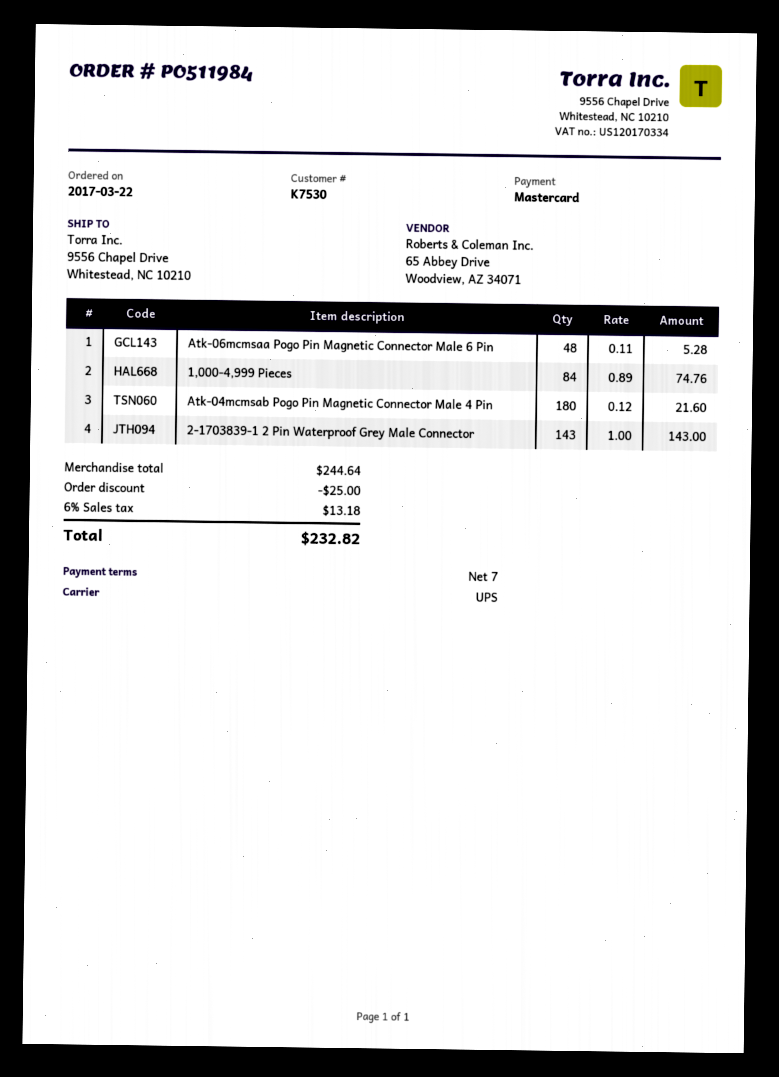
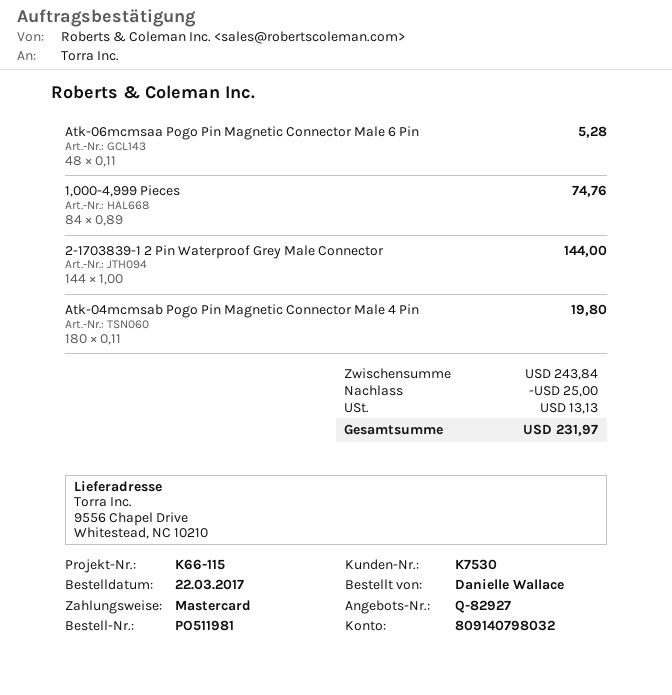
order number: PO511984 -> PO511981
Atk-04mcmsab Pogo Pin Magnetic Connector Male 4 Pin: 180 x 0.12 = 21.60 -> 180 x 0.11 = 19.80
2-1703839-1 2 Pin Waterproof Grey Male Connector: 143 x 1.00 = 143.00 -> 144 x 1.00 = 144.00
subtotal: 244.64 -> 243.84
tax: 13.18 -> 13.13
total: 232.82 -> 231.97

